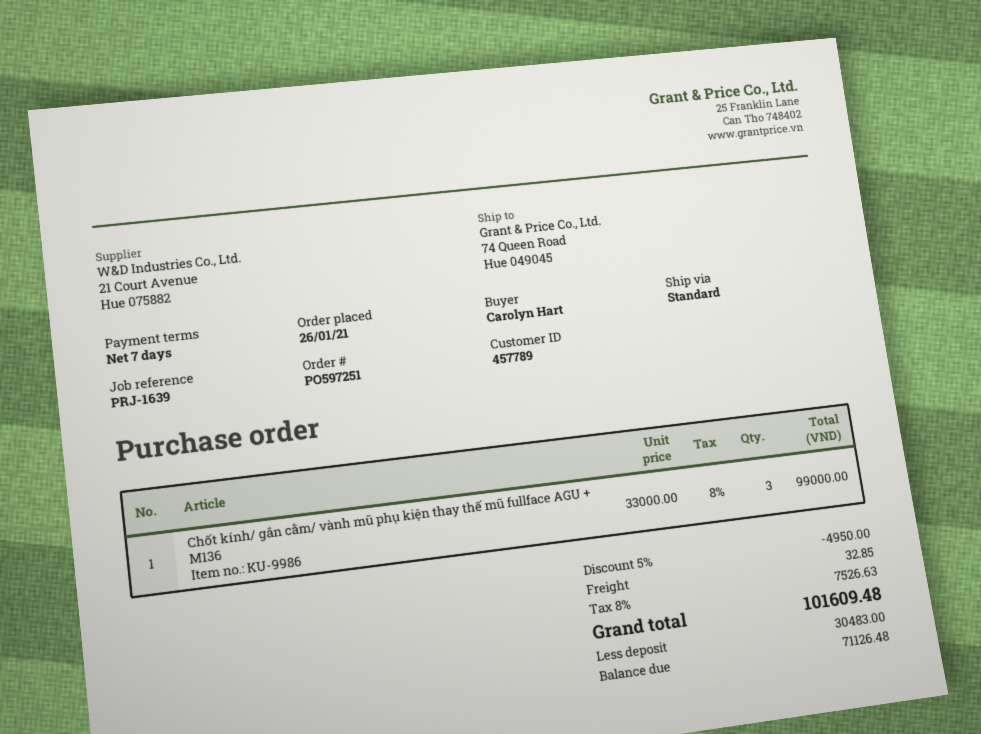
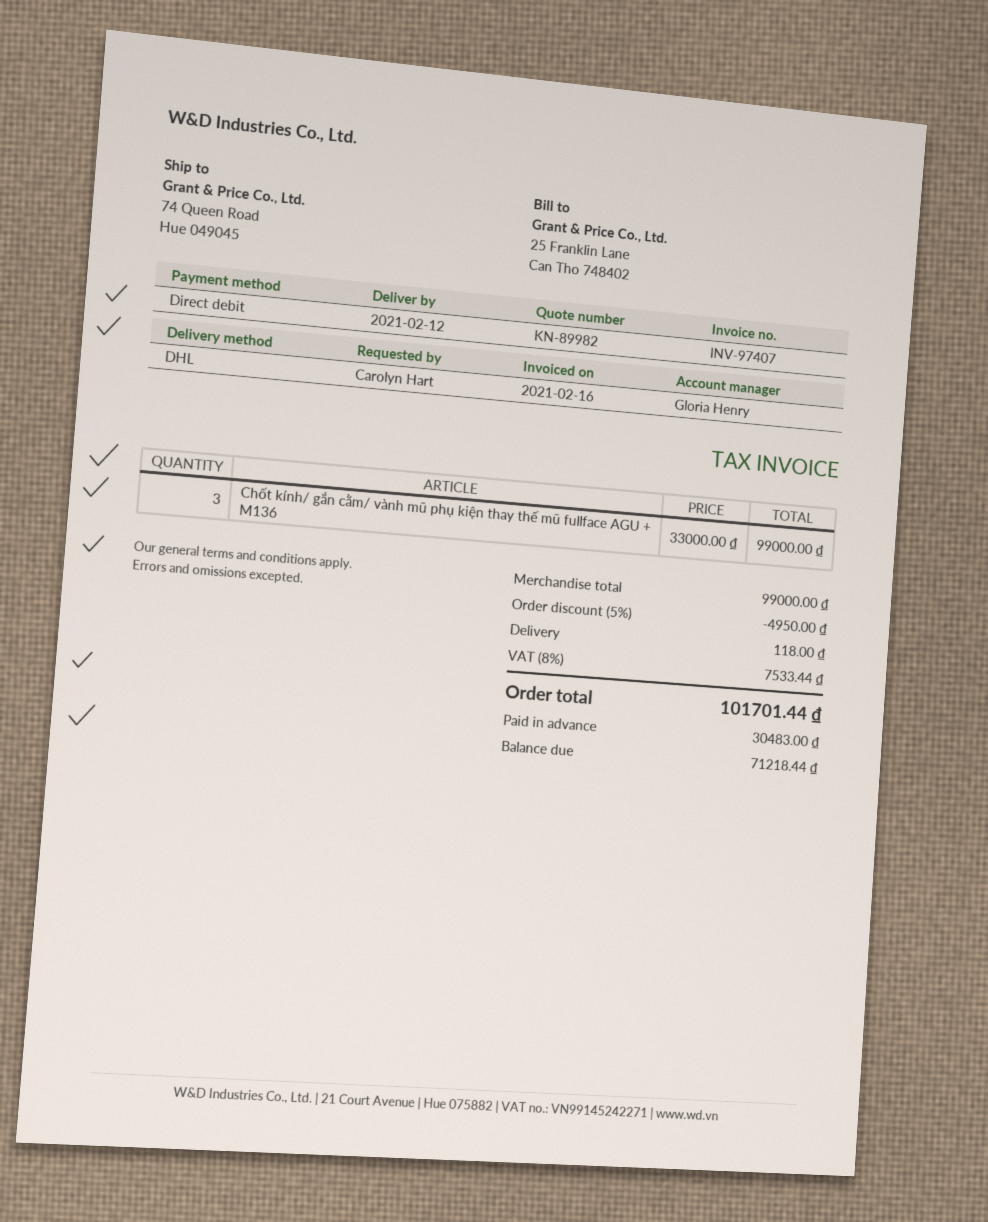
shipping method: standard -> DHL
shipping: 32.85 -> 118.00
tax: 8% = 7526.63 -> 8% = 7533.44
total: 101609.48 -> 101701.44
balance: 71126.48 -> 71218.44

